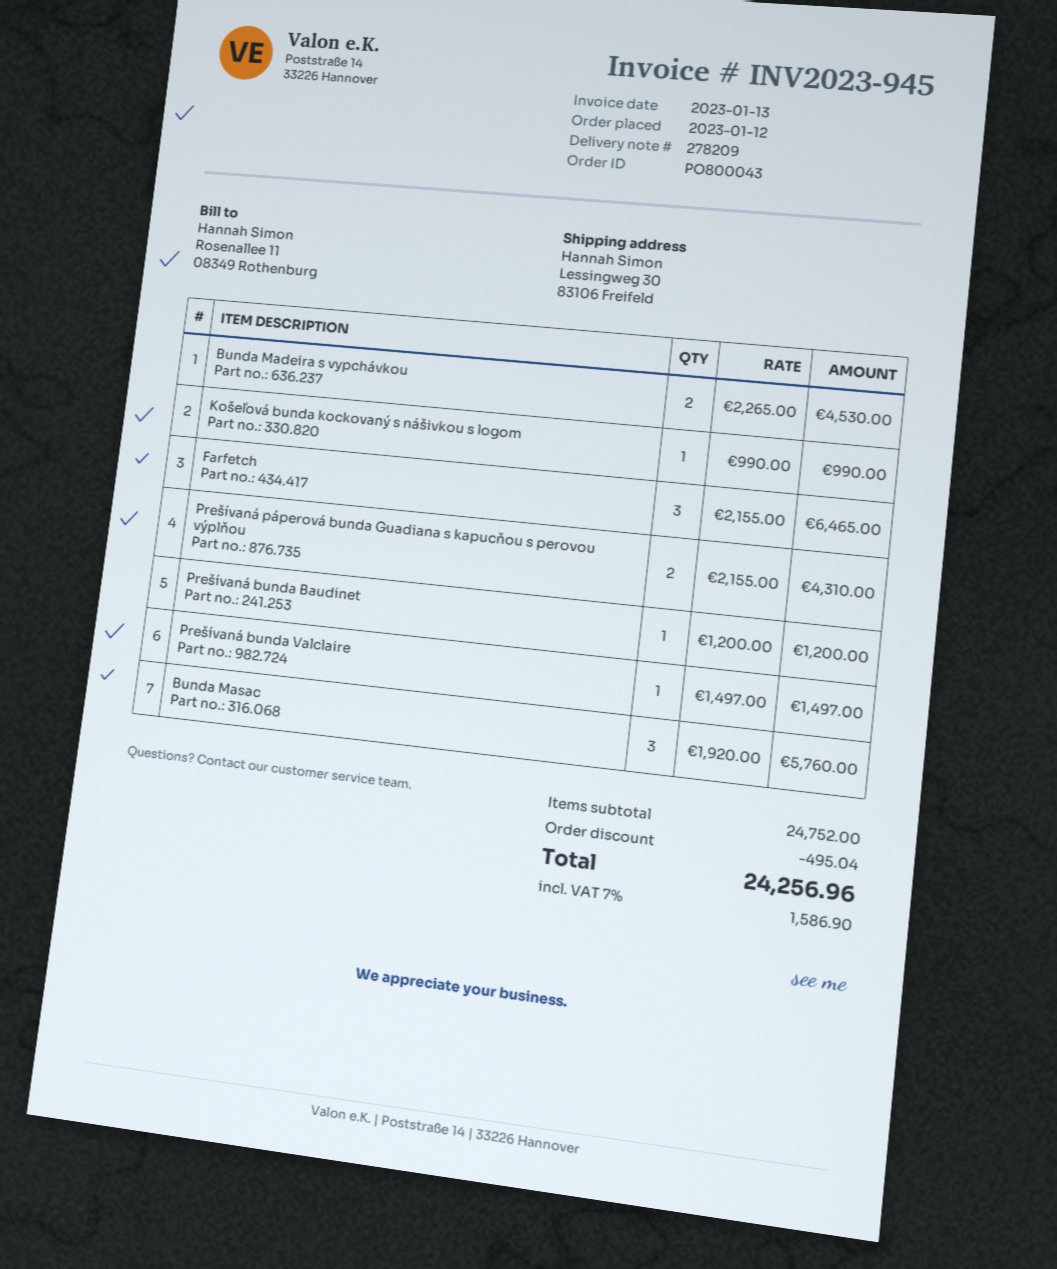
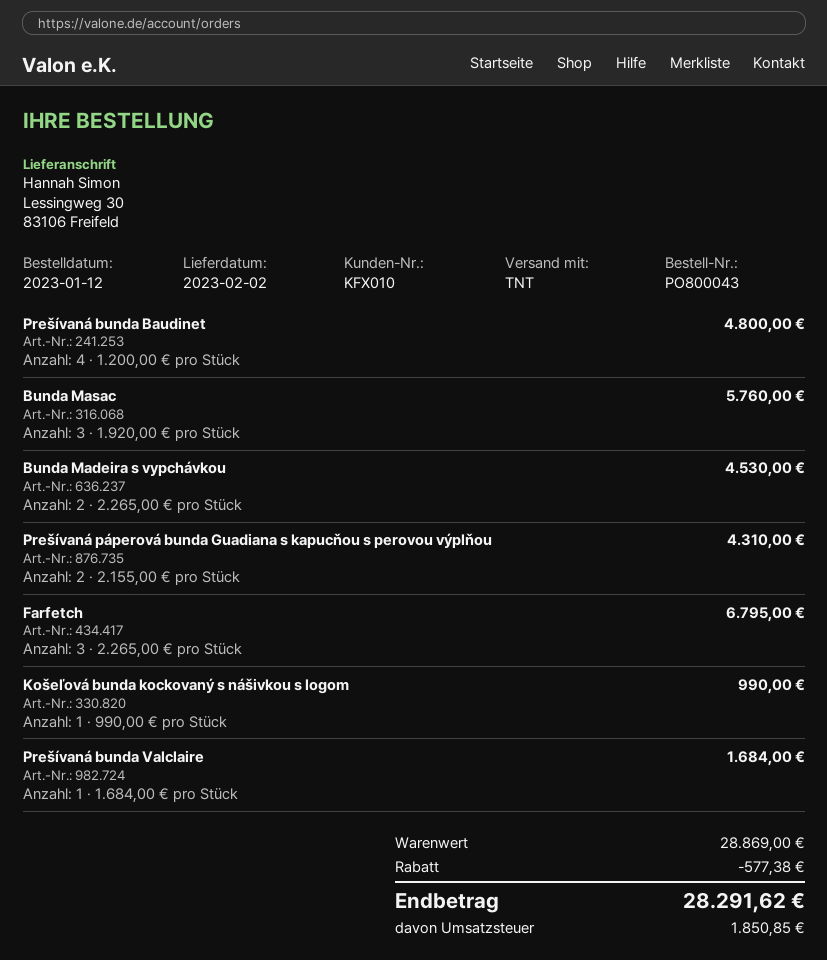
Farfetch: 3 x 2155.00 = 6465.00 -> 3 x 2265.00 = 6795.00
Prešívaná bunda Baudinet: 1 x 1200.00 = 1200.00 -> 4 x 1200.00 = 4800.00
Prešívaná bunda Valclaire: 1 x 1497.00 = 1497.00 -> 1 x 1684.00 = 1684.00
subtotal: 24752.00 -> 28869.00
discount: 495.04 -> 577.38
tax: 1586.90 -> 1850.85
total: 24256.96 -> 28291.62

